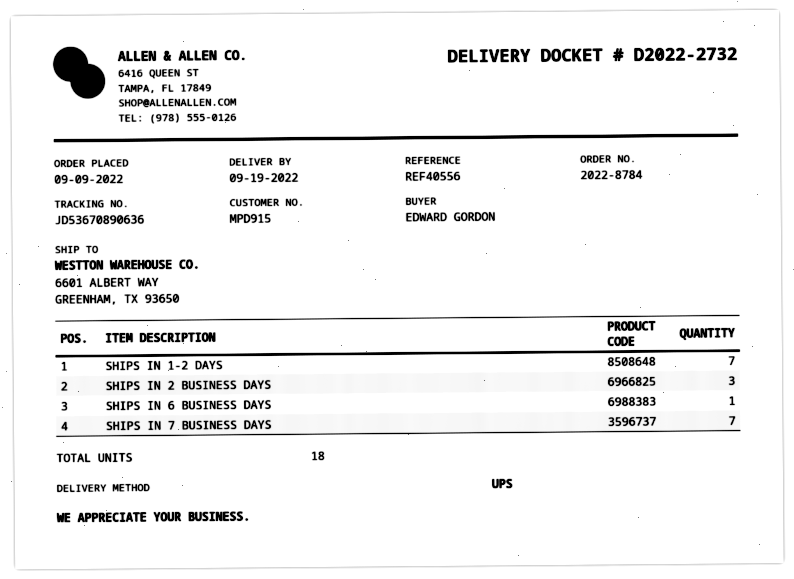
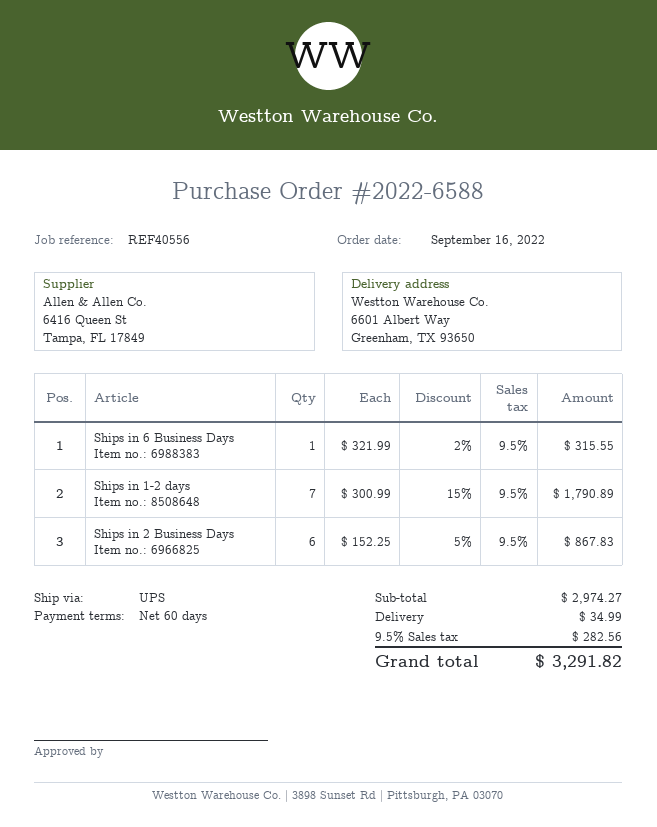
order number: 2022-8784 -> 2022-6588
order date: 2022-09-09 -> 2022-09-16
SHIPS IN 2 BUSINESS DAYS: 3 -> 6
SHIPS IN 7 BUSINESS DAYS: 7 -> none

